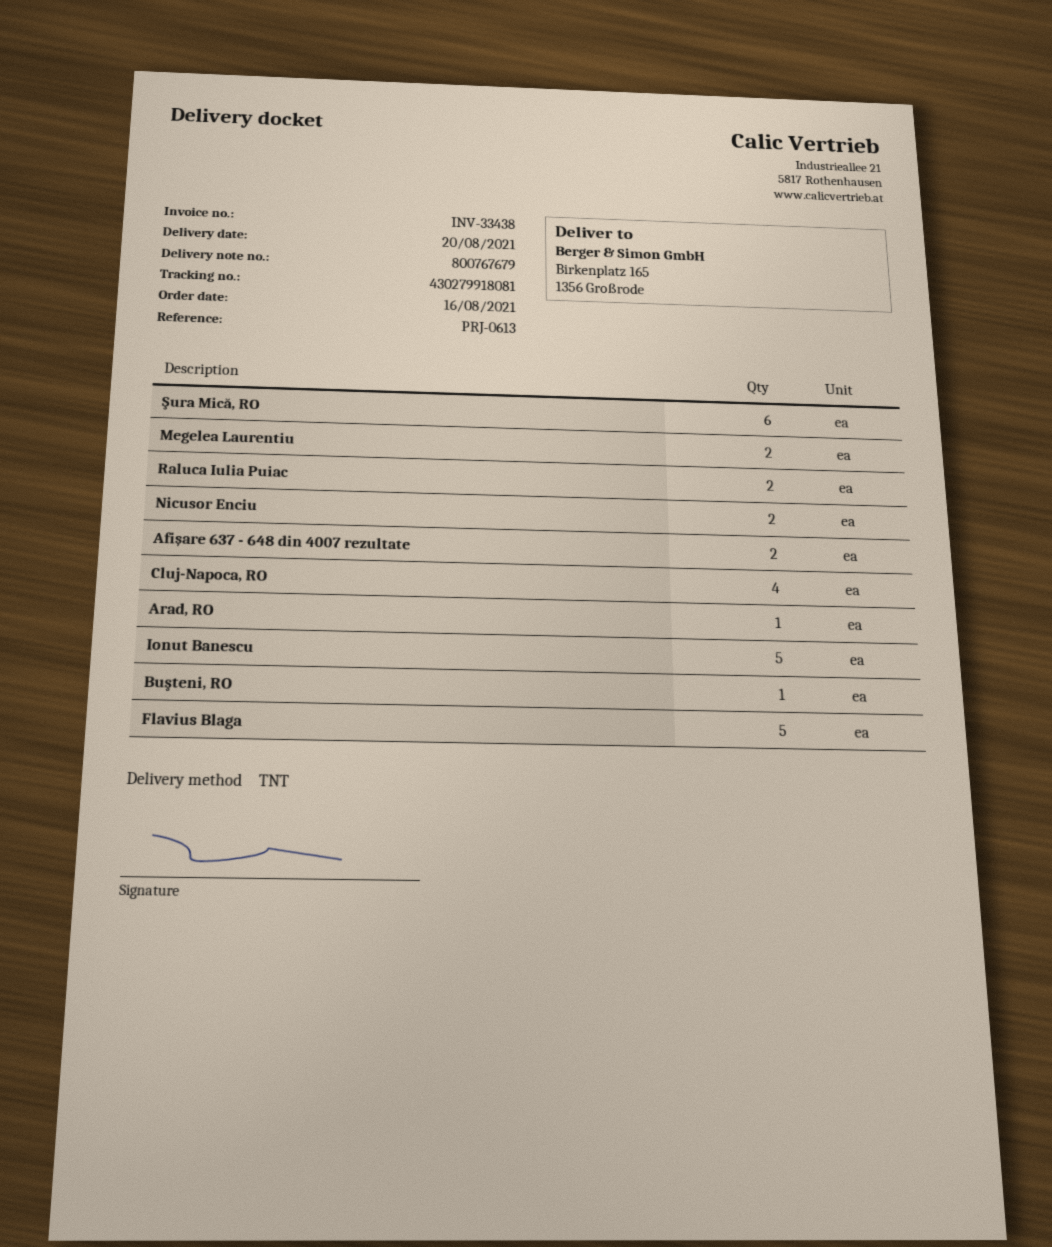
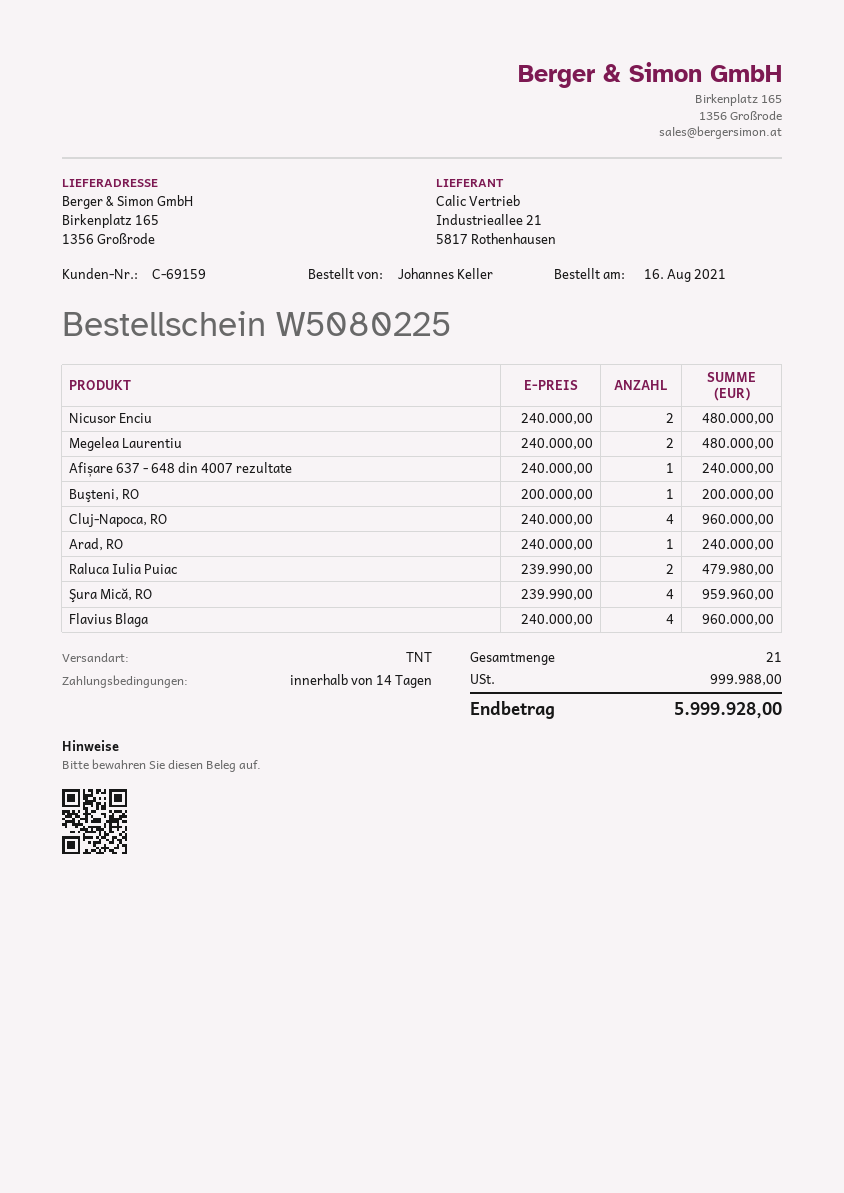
Şura Mică, RO: 6 -> 4
Afișare 637 - 648 din 4007 rezultate: 2 -> 1
Ionut Banescu: 5 -> none
Flavius Blaga: 5 -> 4

